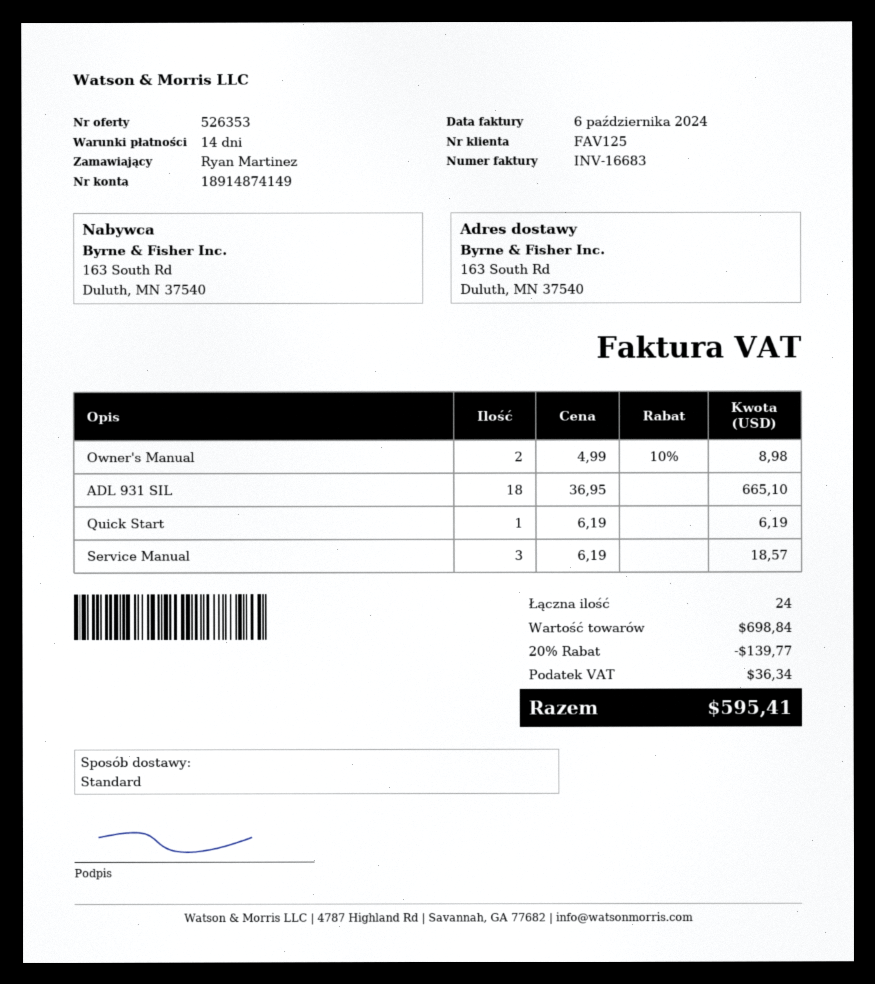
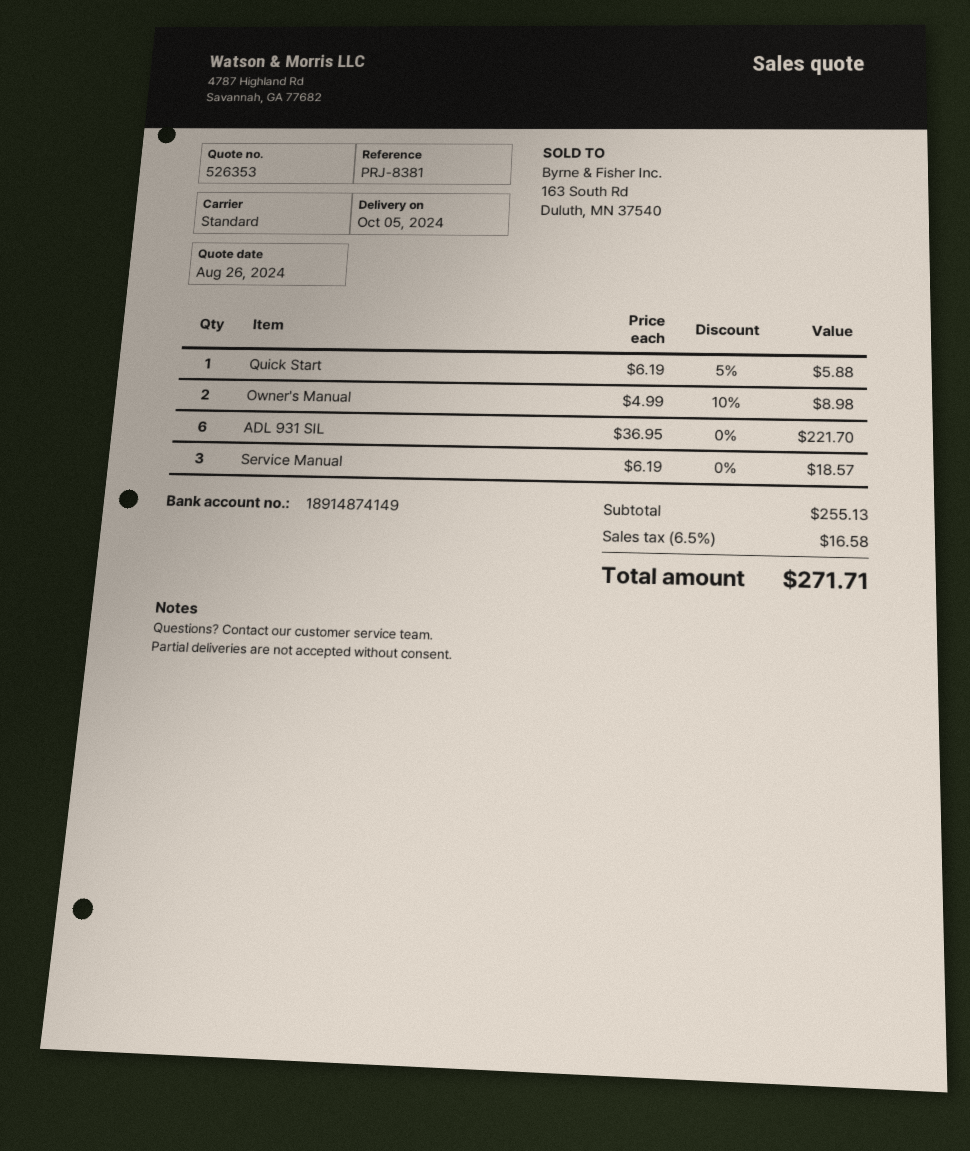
ADL 931 SIL: 18 x 36.95 = 665.10 -> 6 x 36.95 = 221.70
Quick Start: 1 x 6.19 = 6.19 -> 1 x 6.19 - 5% = 5.88
subtotal: 698.84 -> 255.13
discount: 20% = 139.77 -> none
tax: 36.34 -> 16.58
total: 595.41 -> 271.71

